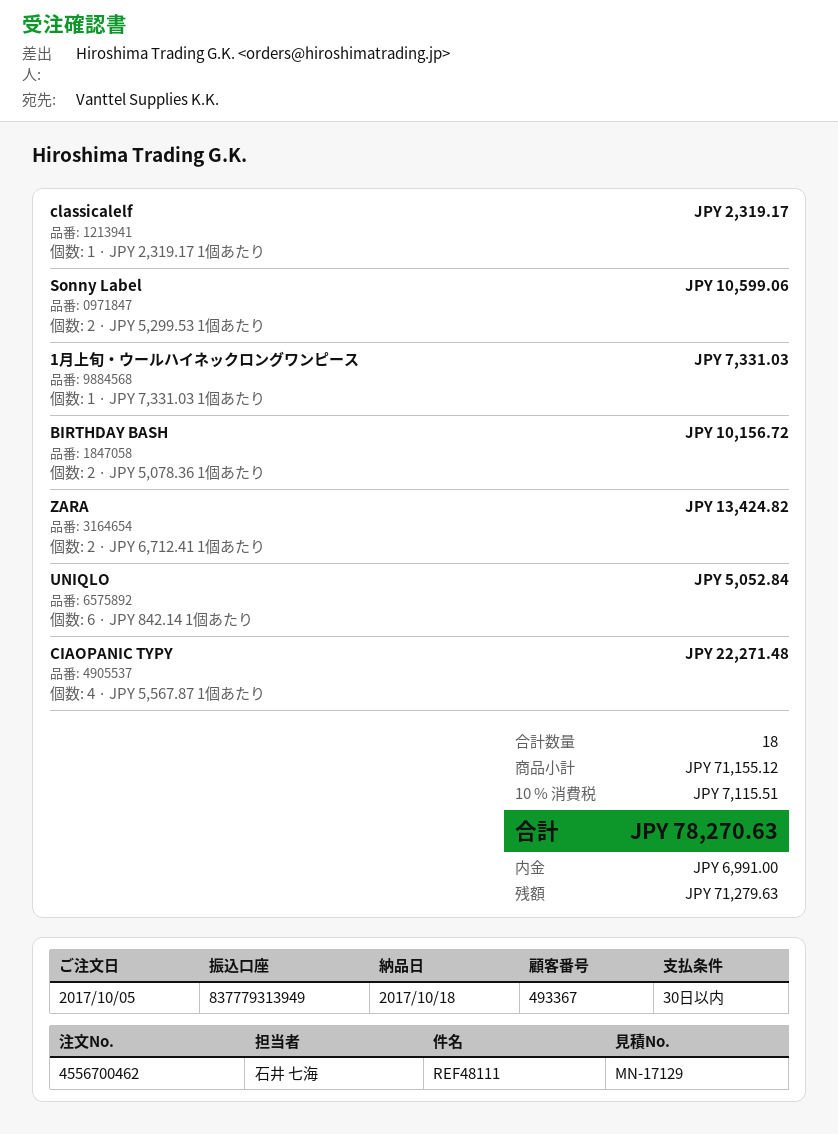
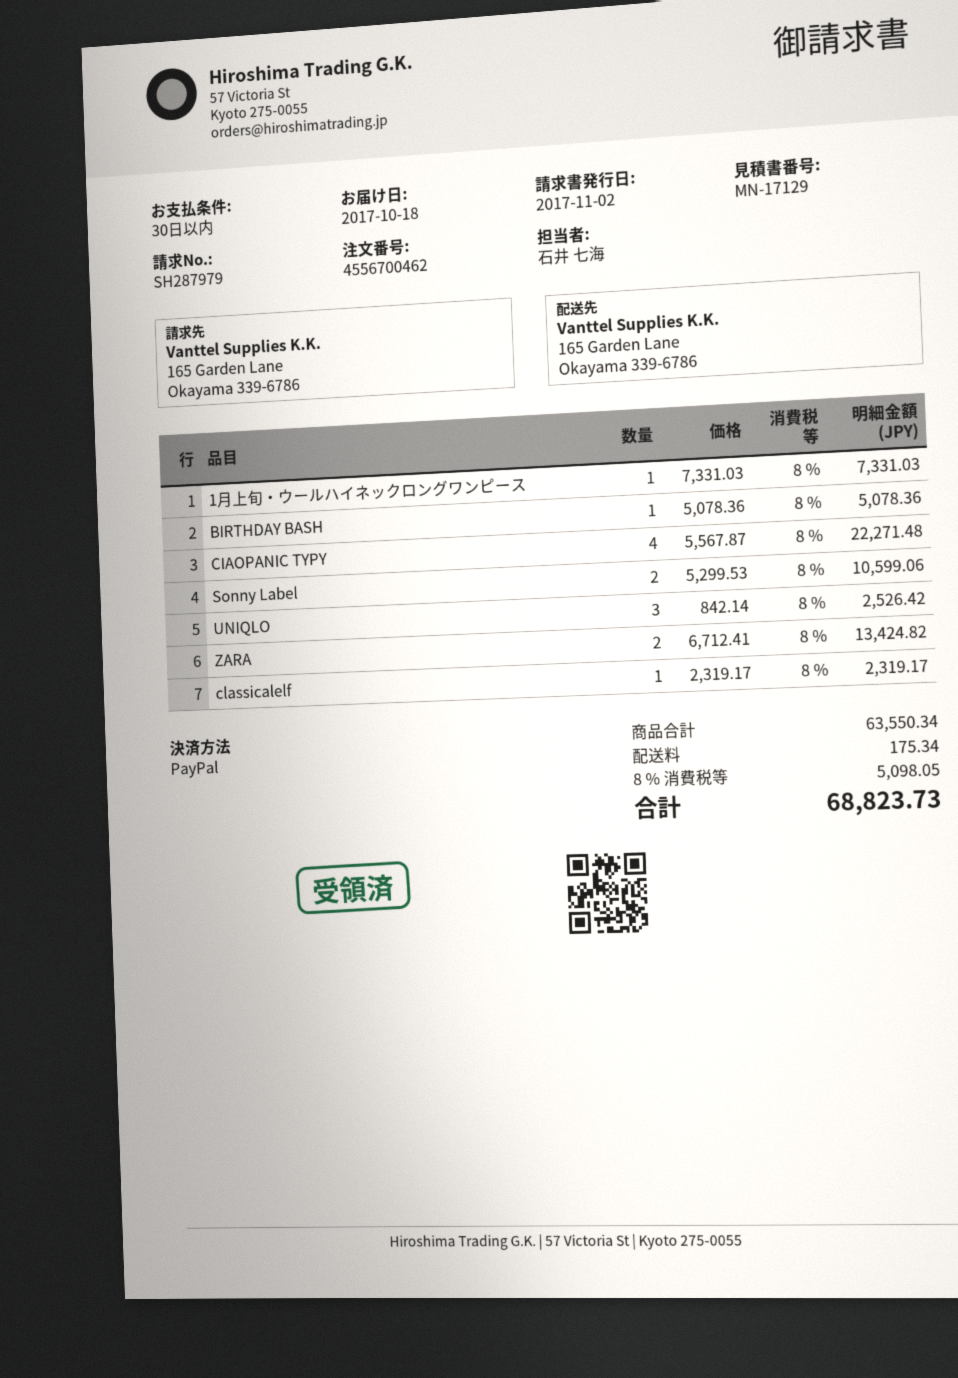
BIRTHDAY BASH: 2 x 5078.36 = 10156.72 -> 1 x 5078.36 = 5078.36
UNIQLO: 6 x 842.14 = 5052.84 -> 3 x 842.14 = 2526.42
subtotal: 71155.12 -> 63550.34
shipping: none -> 175.34
tax: 10% = 7115.51 -> 8% = 5098.05
total: 78270.63 -> 68823.73

